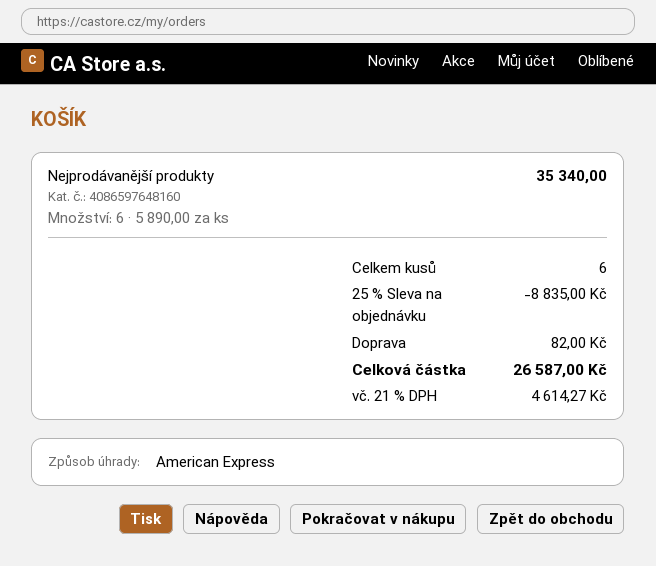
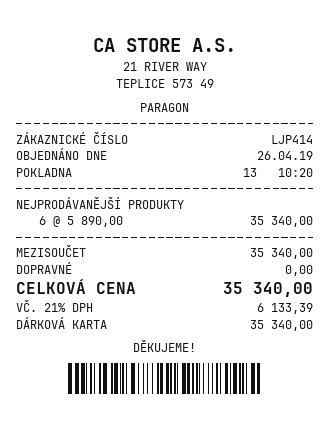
payment method: American Express -> gift card
discount: 25% = 8835.00 -> none
shipping: 82.00 -> 0.00
tax: 21% = 4614.27 -> 21% = 6133.39
total: 26587.00 -> 35340.00

